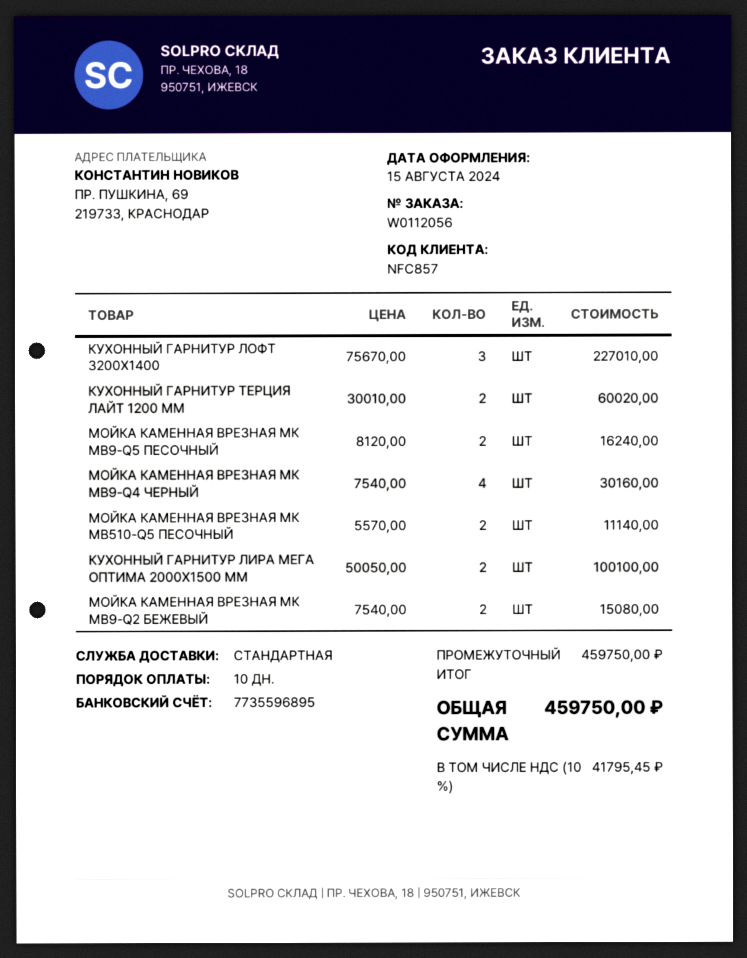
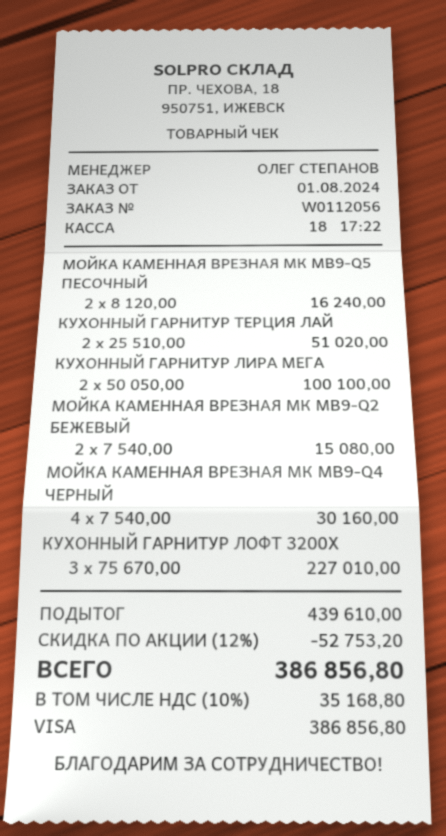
order date: 2024-08-15 -> 2024-08-01
КУХОННЫЙ ГАРНИТУР ТЕРЦИЯ ЛАЙТ 1200 ММ: 2 x 30010.00 = 60020.00 -> 2 x 25510.00 = 51020.00
МОЙКА КАМЕННАЯ ВРЕЗНАЯ МК МВ510-Q5 ПЕСОЧНЫЙ: 2 x 5570.00 = 11140.00 -> none
subtotal: 459750.00 -> 439610.00
discount: none -> 12% = 52753.20
tax: 10% = 41795.45 -> 10% = 35168.80
total: 459750.00 -> 386856.80

